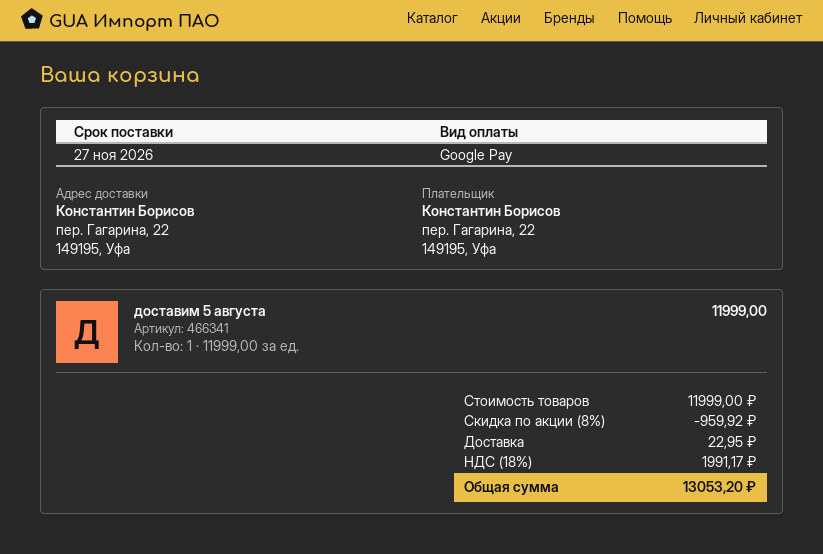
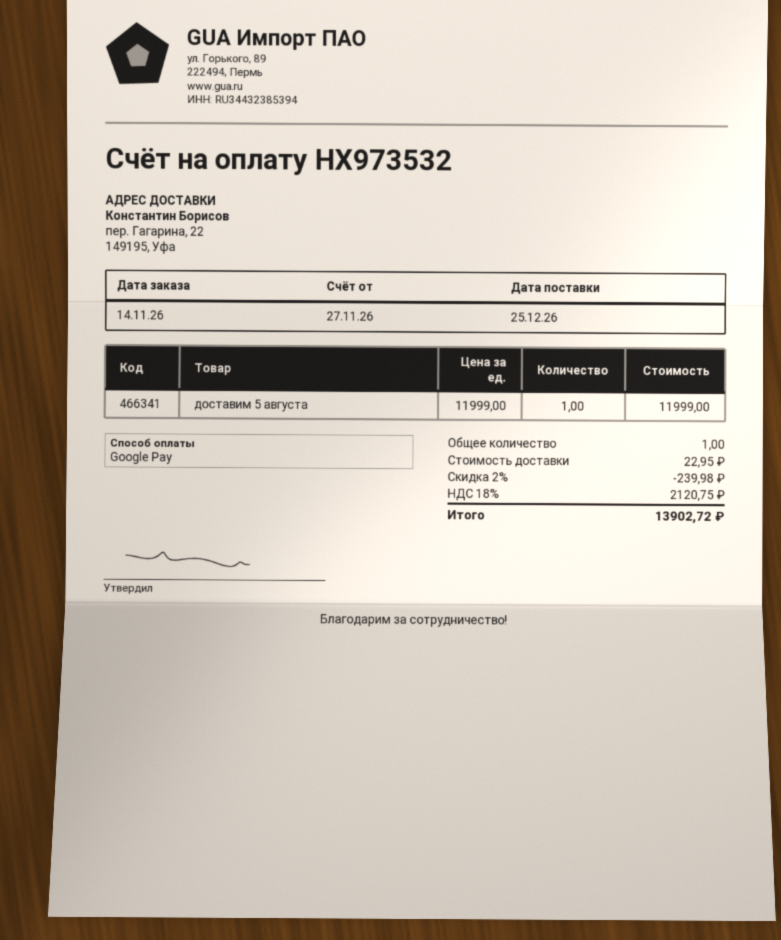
delivery date: 2026-11-27 -> 2026-12-25
discount: 8% = 959.92 -> 2% = 239.98
tax: 18% = 1991.17 -> 18% = 2120.75
total: 13053.20 -> 13902.72

